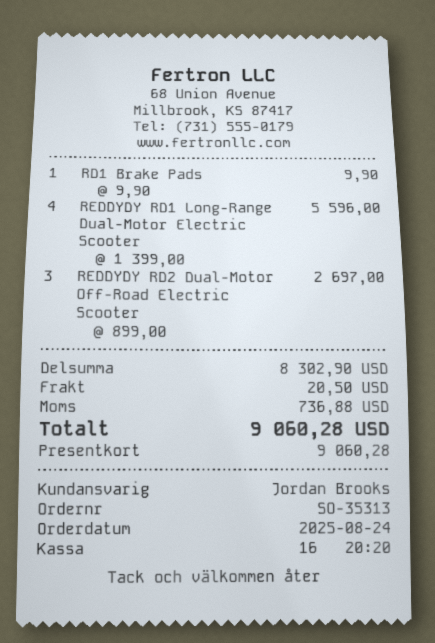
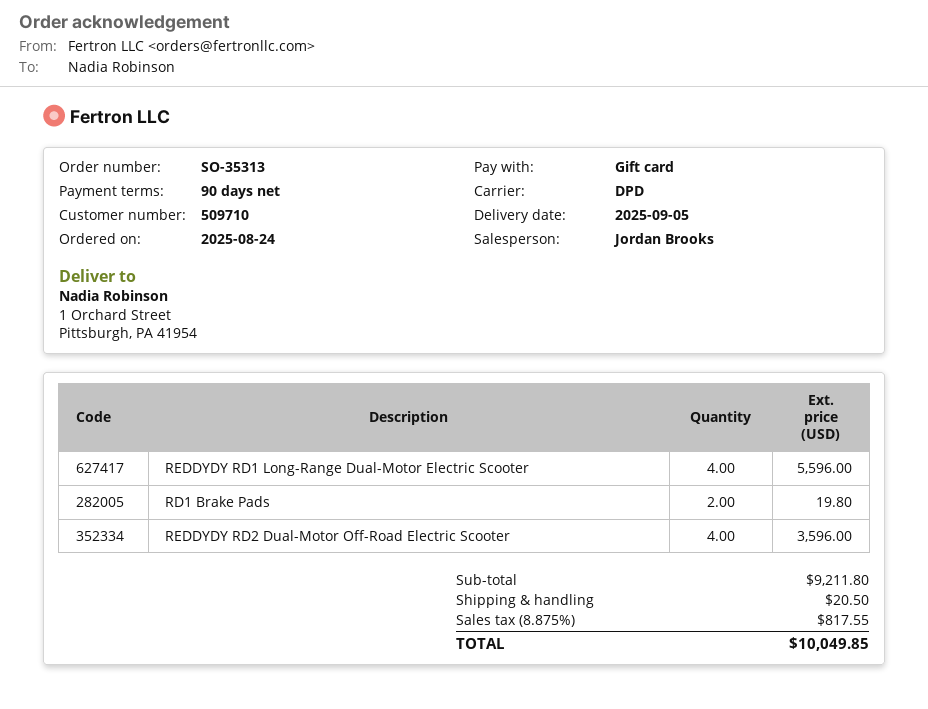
RD1 Brake Pads: 1 for 9.90 -> 2 for 19.80
REDDYDY RD2 Dual-Motor Off-Road Electric Scooter: 3 for 2697.00 -> 4 for 3596.00
subtotal: 8302.90 -> 9211.80
tax: 736.88 -> 817.55
total: 9060.28 -> 10049.85

